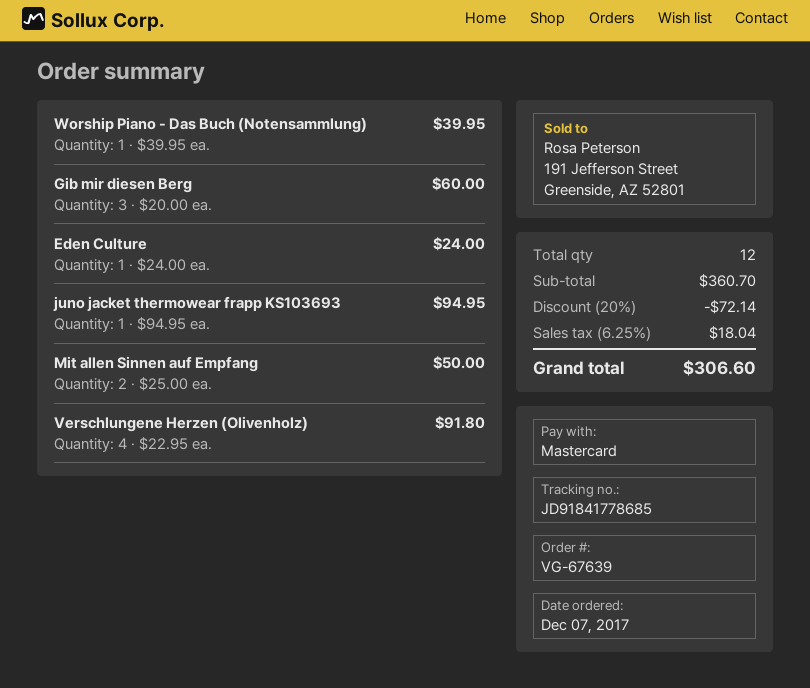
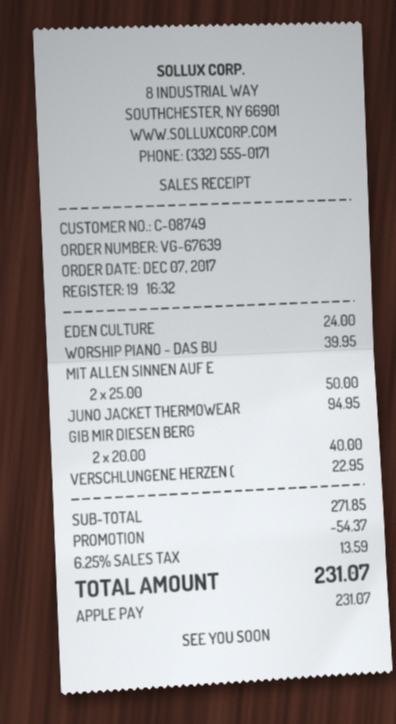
payment method: Mastercard -> Apple Pay
Gib mir diesen Berg: 3 x 20.00 = 60.00 -> 2 x 20.00 = 40.00
Verschlungene Herzen (Olivenholz): 4 x 22.95 = 91.80 -> 1 x 22.95 = 22.95
subtotal: 360.70 -> 271.85
discount: 72.14 -> 54.37
tax: 6.25% = 18.04 -> 6.25% = 13.59
total: 306.60 -> 231.07

